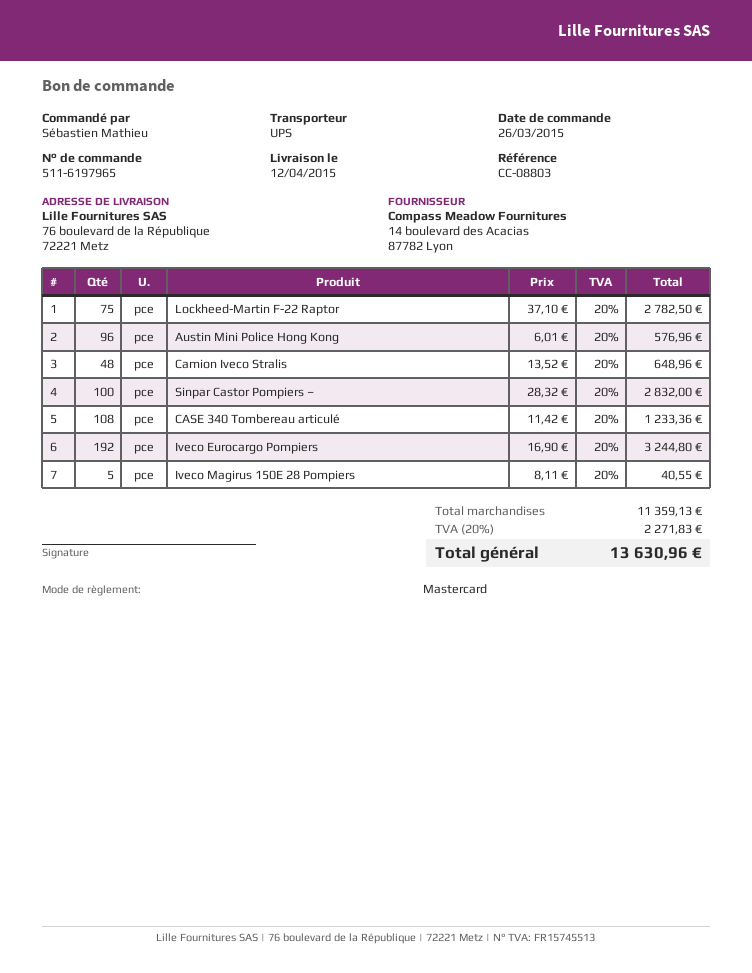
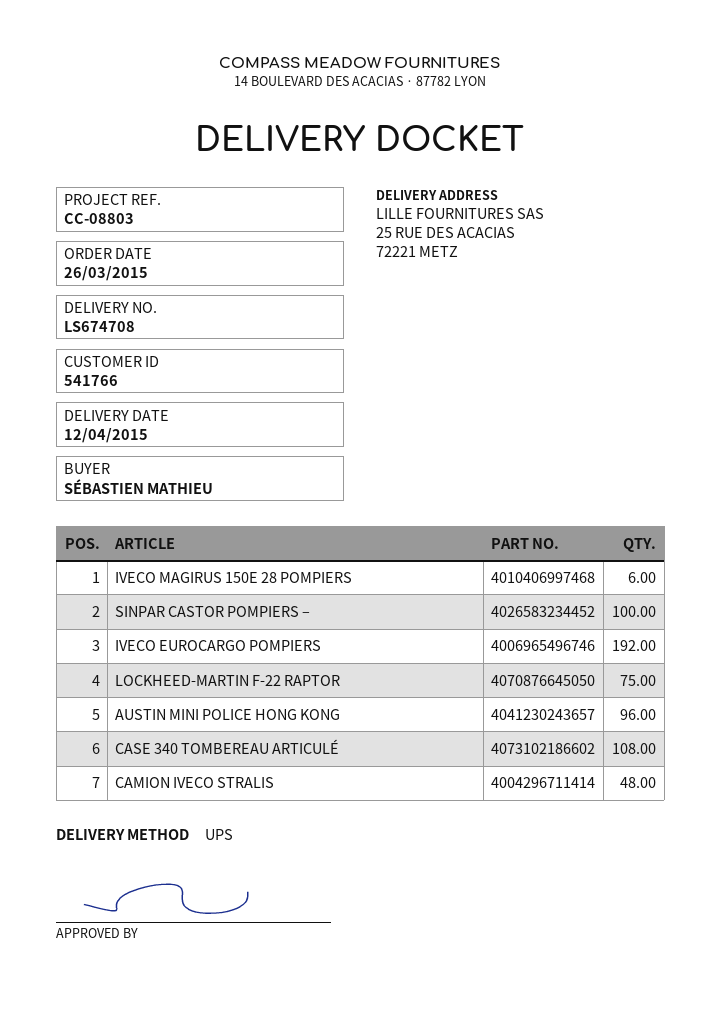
ship to: 76 boulevard de la République, 72221 Metz -> 25 RUE DES ACACIAS, 72221 METZ
Iveco Magirus 150E 28 Pompiers: 5 -> 6

